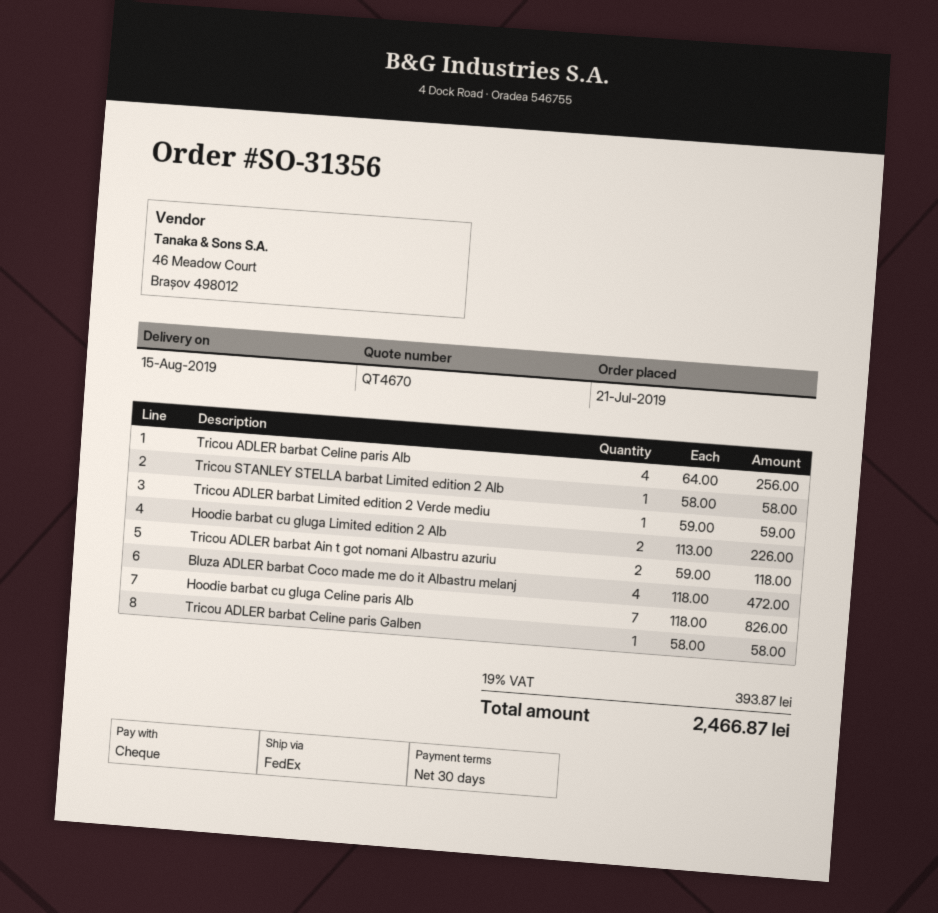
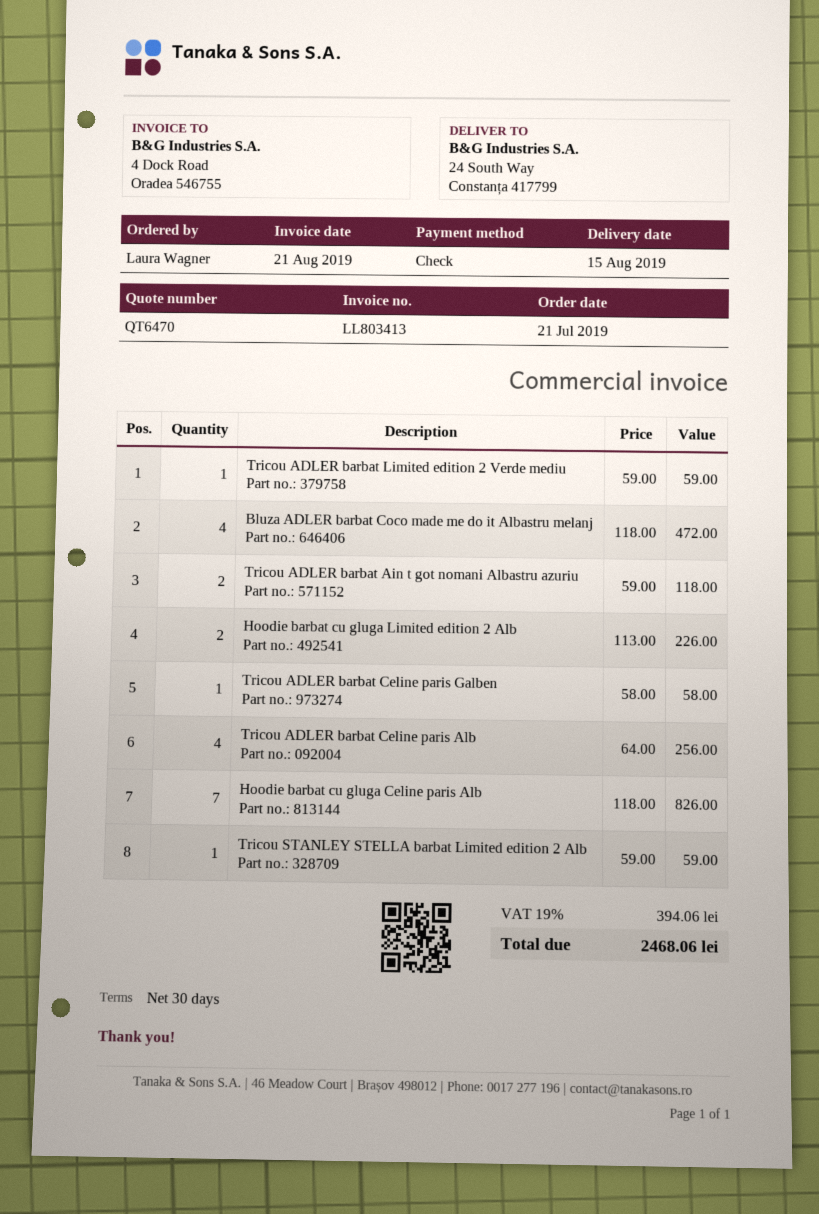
quote number: QT4670 -> QT6470
Tricou STANLEY STELLA barbat Limited edition 2 Alb: 1 x 58.00 = 58.00 -> 1 x 59.00 = 59.00
tax: 19% = 393.87 -> 19% = 394.06
total: 2466.87 -> 2468.06

